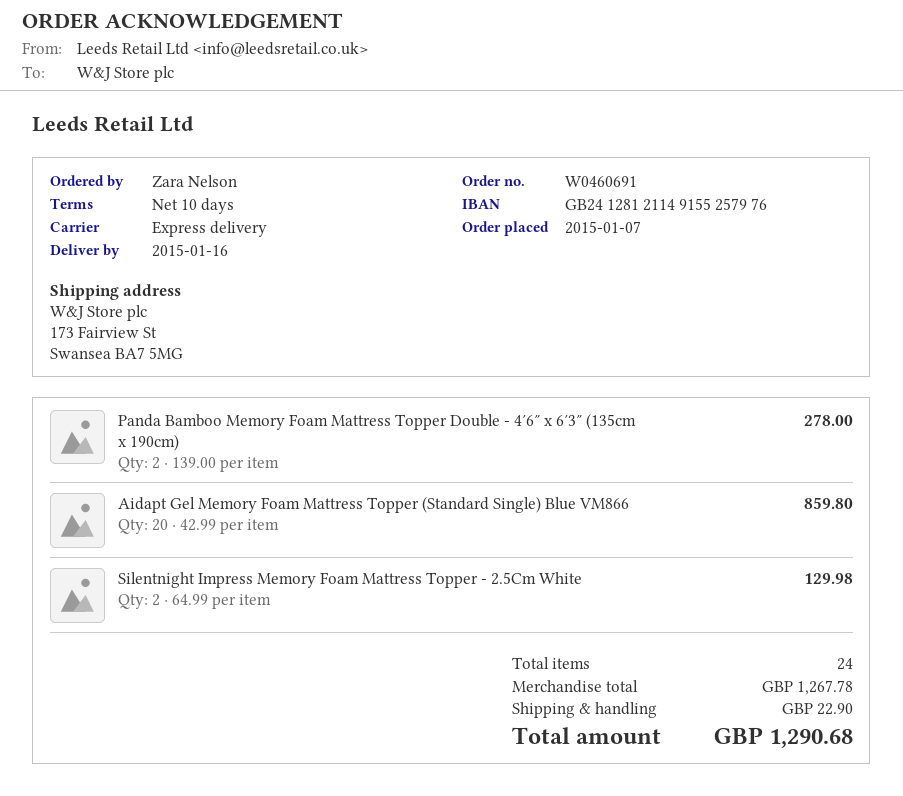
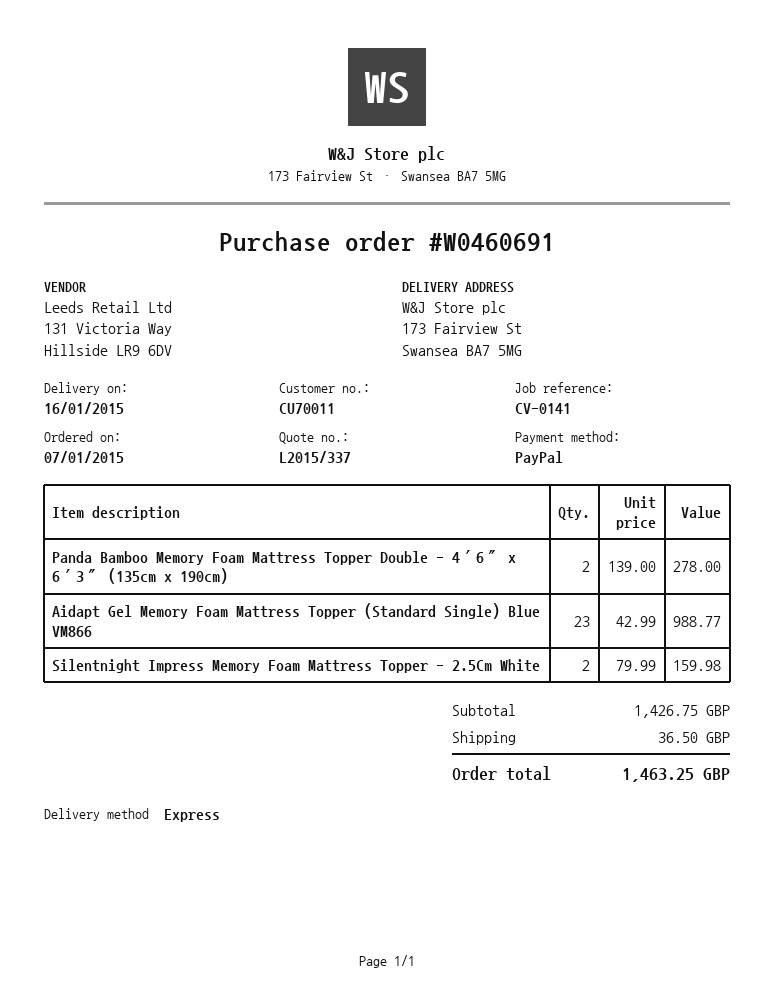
Aidapt Gel Memory Foam Mattress Topper (Standard Single) Blue VM866: 20 x 42.99 = 859.80 -> 23 x 42.99 = 988.77
Silentnight Impress Memory Foam Mattress Topper - 2.5Cm White: 2 x 64.99 = 129.98 -> 2 x 79.99 = 159.98
subtotal: 1267.78 -> 1426.75
shipping: 22.90 -> 36.50
total: 1290.68 -> 1463.25

